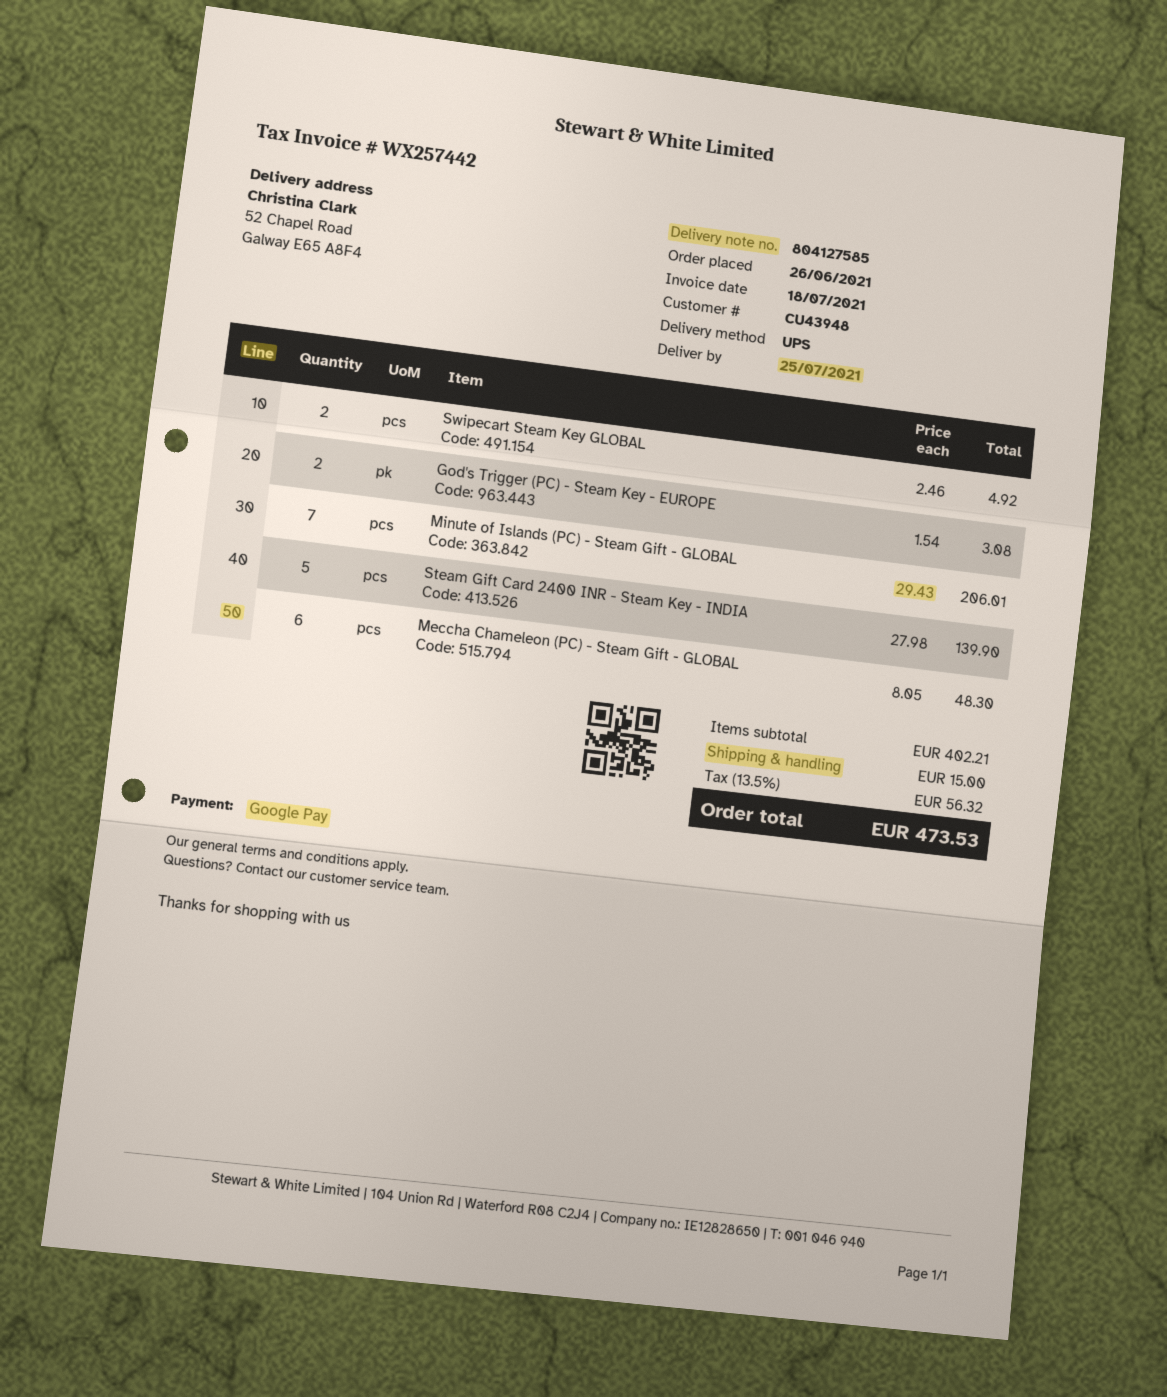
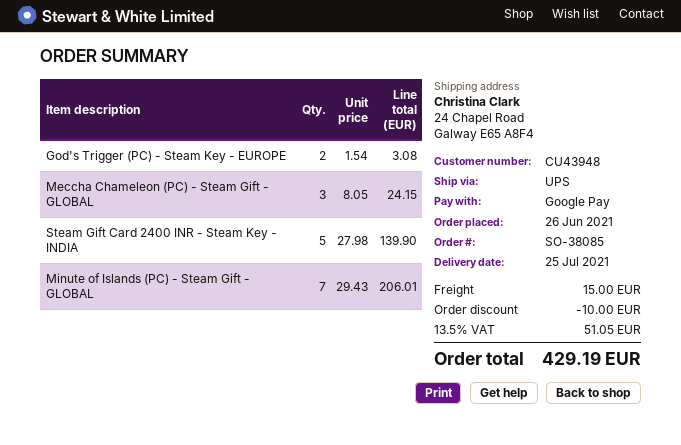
ship to: 52 Chapel Road, Galway E65 A8F4 -> 24 Chapel Road, Galway E65 A8F4
Swipecart Steam Key GLOBAL: 2 x 2.46 = 4.92 -> none
Meccha Chameleon (PC) - Steam Gift - GLOBAL: 6 x 8.05 = 48.30 -> 3 x 8.05 = 24.15
discount: none -> 10.00
tax: 13.5% = 56.32 -> 13.5% = 51.05
total: 473.53 -> 429.19

